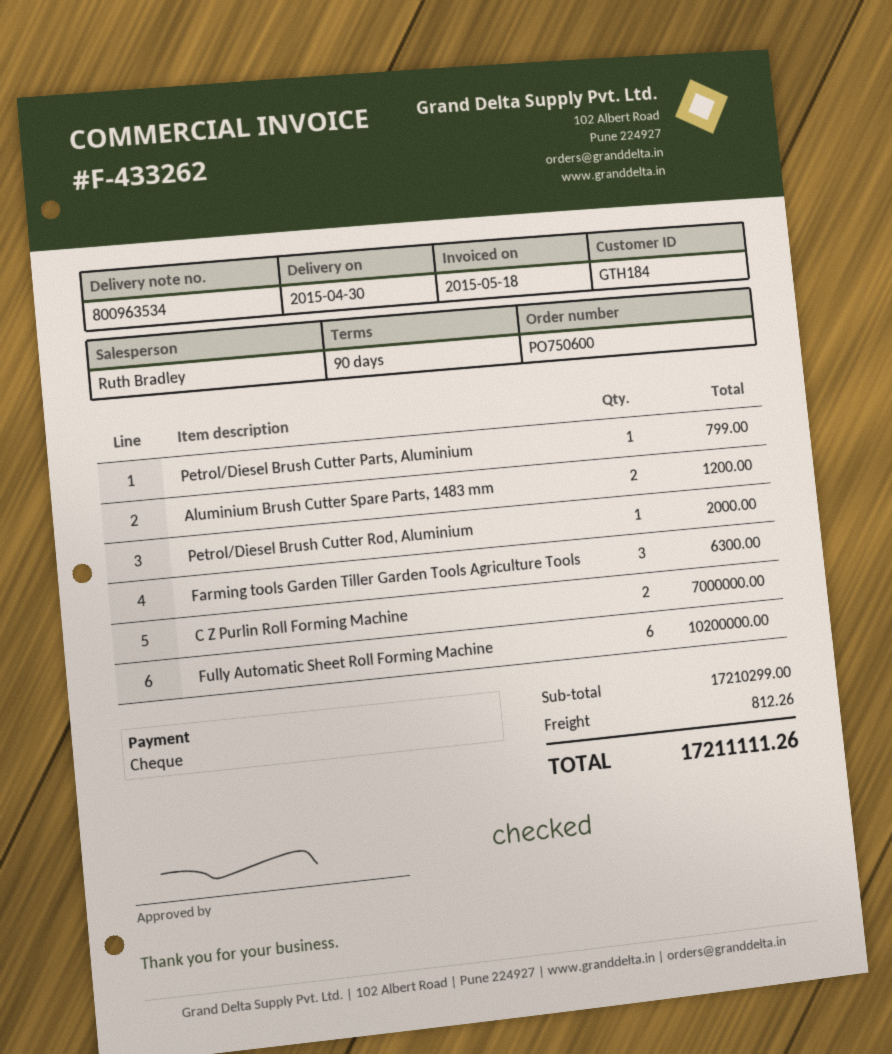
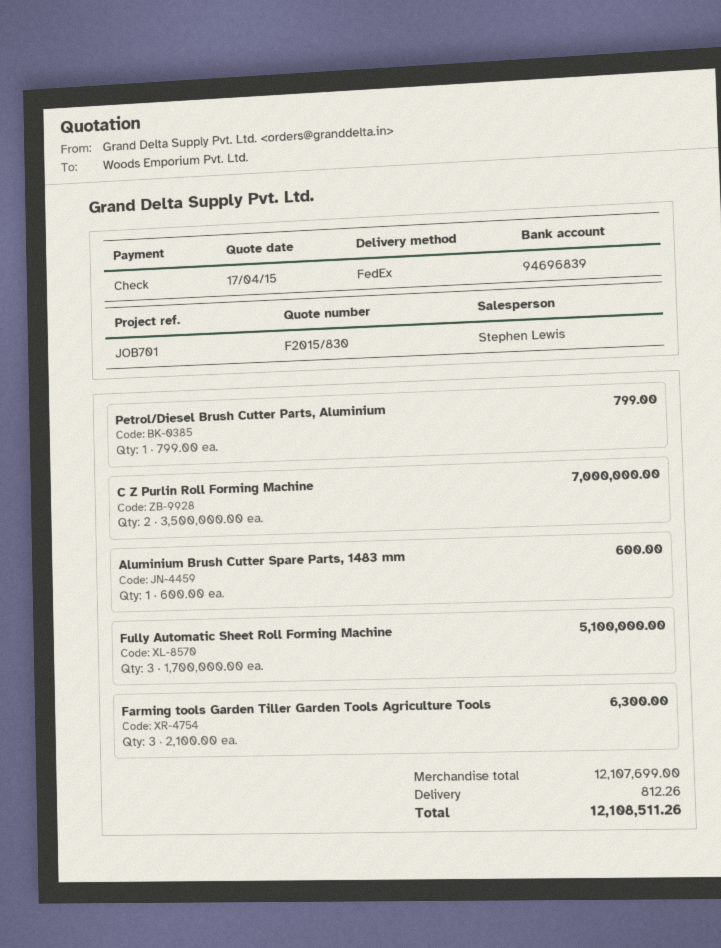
sales rep: Ruth Bradley -> Stephen Lewis
Aluminium Brush Cutter Spare Parts, 1483 mm: 2 for 1200.00 -> 1 for 600.00
Petrol/Diesel Brush Cutter Rod, Aluminium: 1 for 2000.00 -> none
Fully Automatic Sheet Roll Forming Machine: 6 for 10200000.00 -> 3 for 5100000.00
subtotal: 17210299.00 -> 12107699.00
total: 17211111.26 -> 12108511.26

